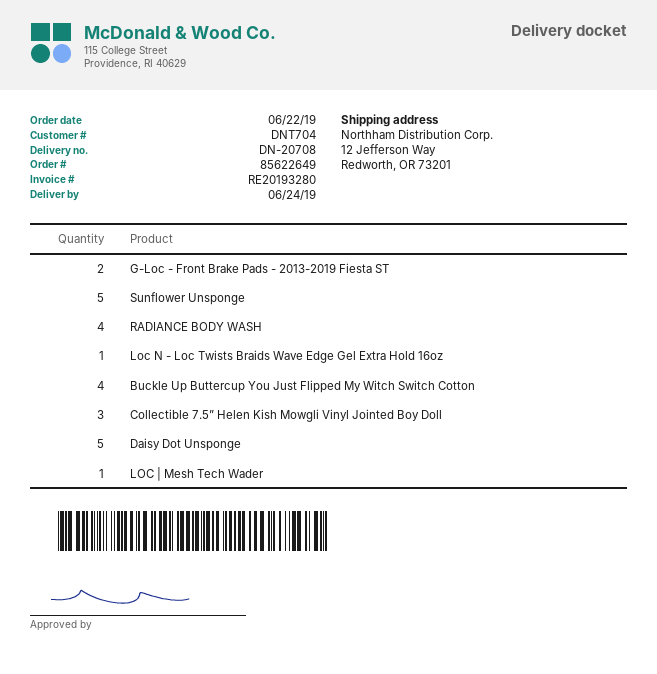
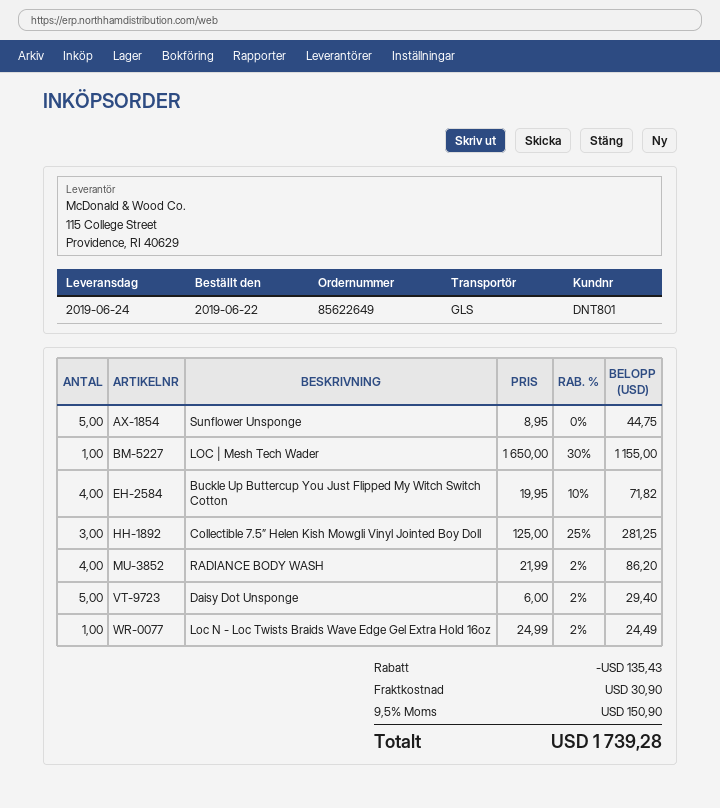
customer number: DNT704 -> DNT801
G-Loc - Front Brake Pads - 2013-2019 Fiesta ST: 2 -> none

